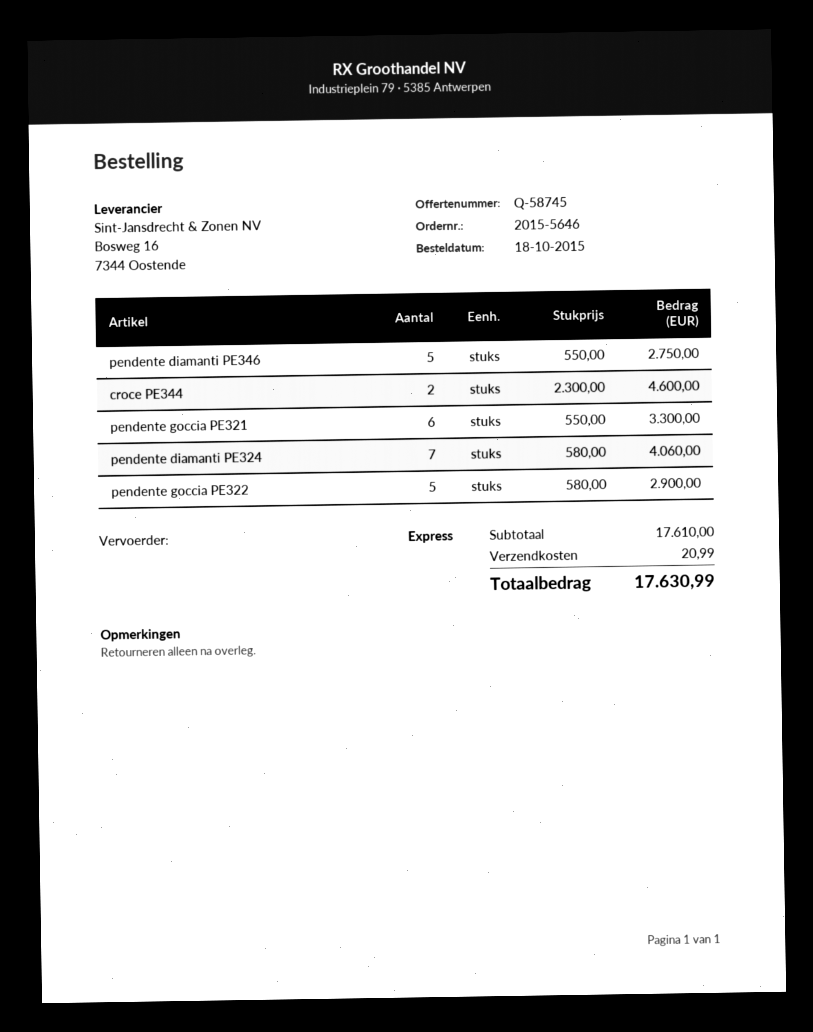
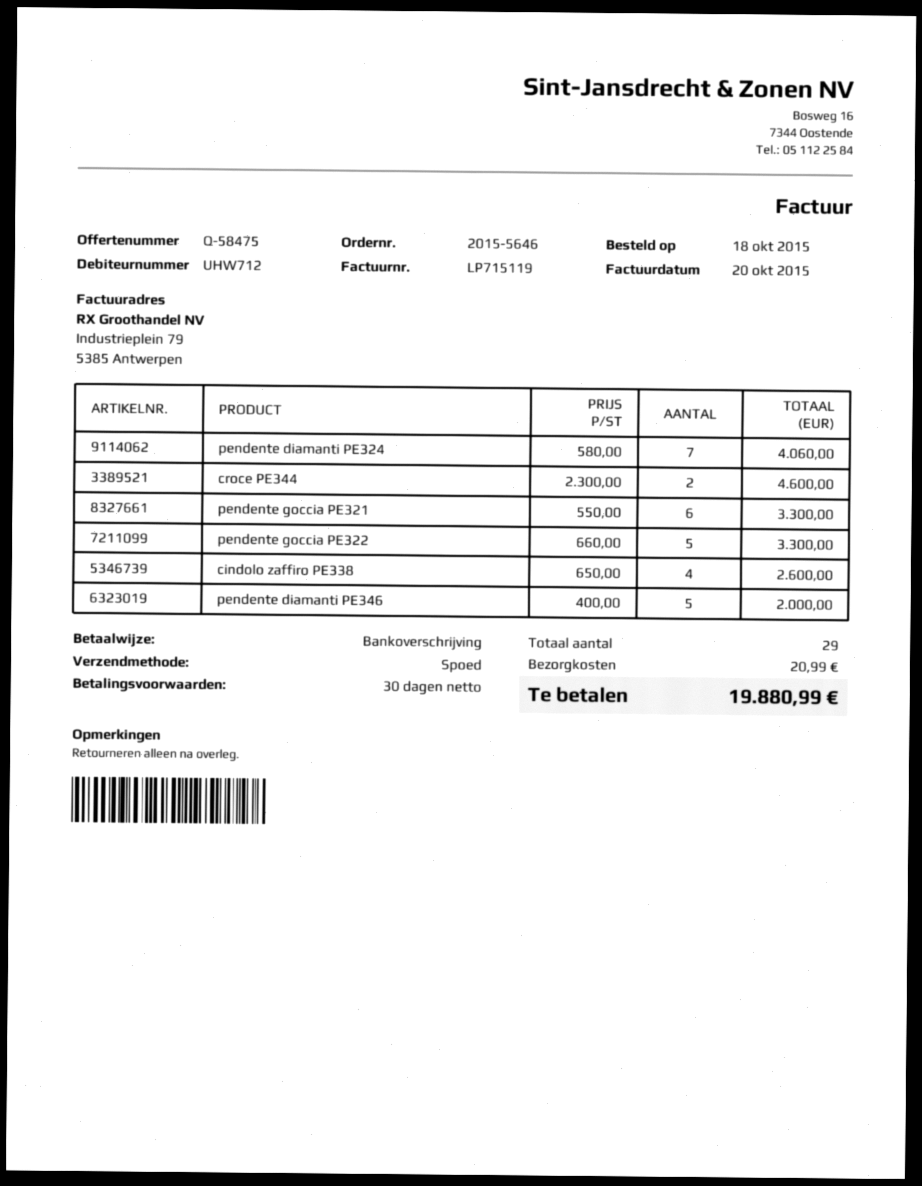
quote number: Q-58745 -> Q-58475
pendente diamanti PE346: 5 x 550.00 = 2750.00 -> 5 x 400.00 = 2000.00
pendente goccia PE322: 5 x 580.00 = 2900.00 -> 5 x 660.00 = 3300.00
cindolo zaffiro PE338: none -> 4 x 650.00 = 2600.00
total: 17630.99 -> 19880.99

